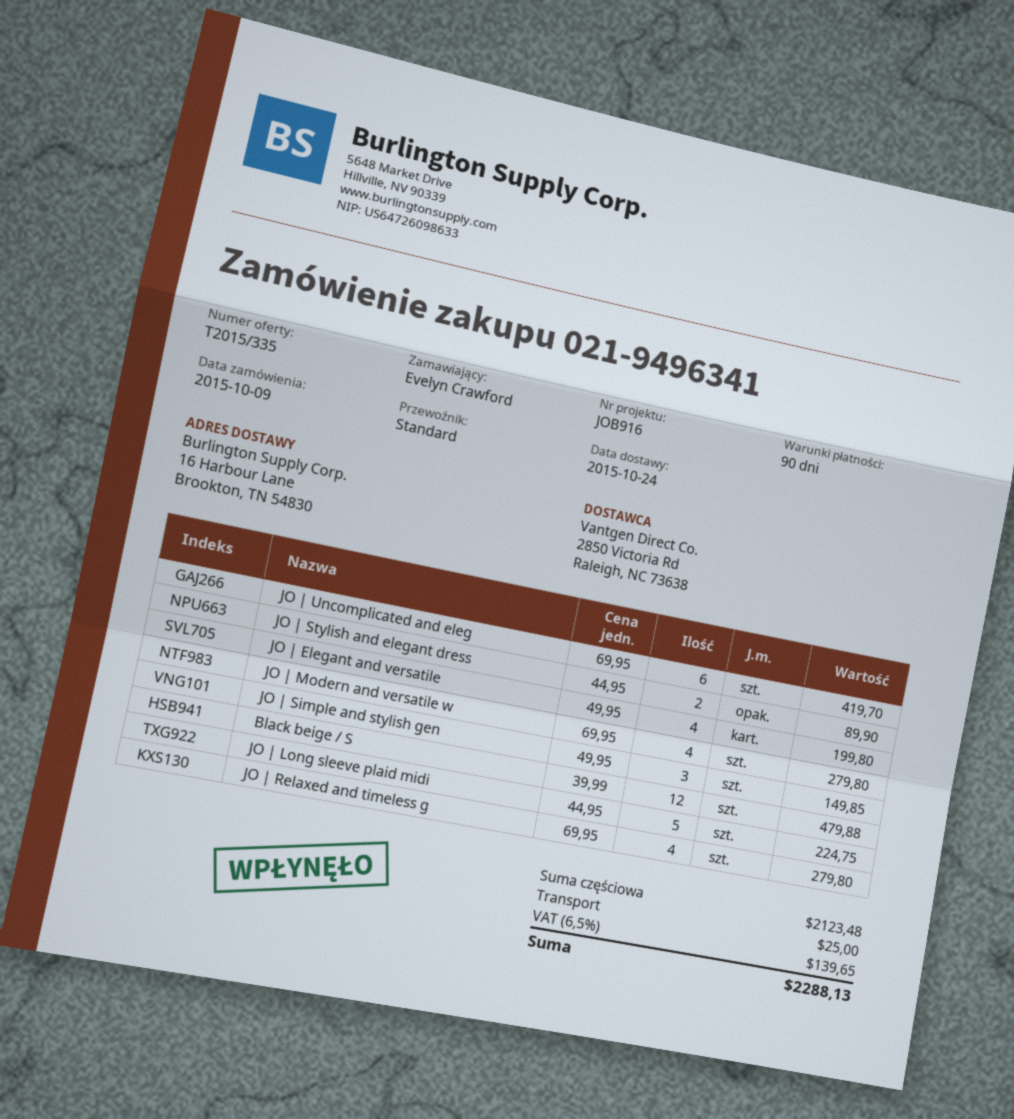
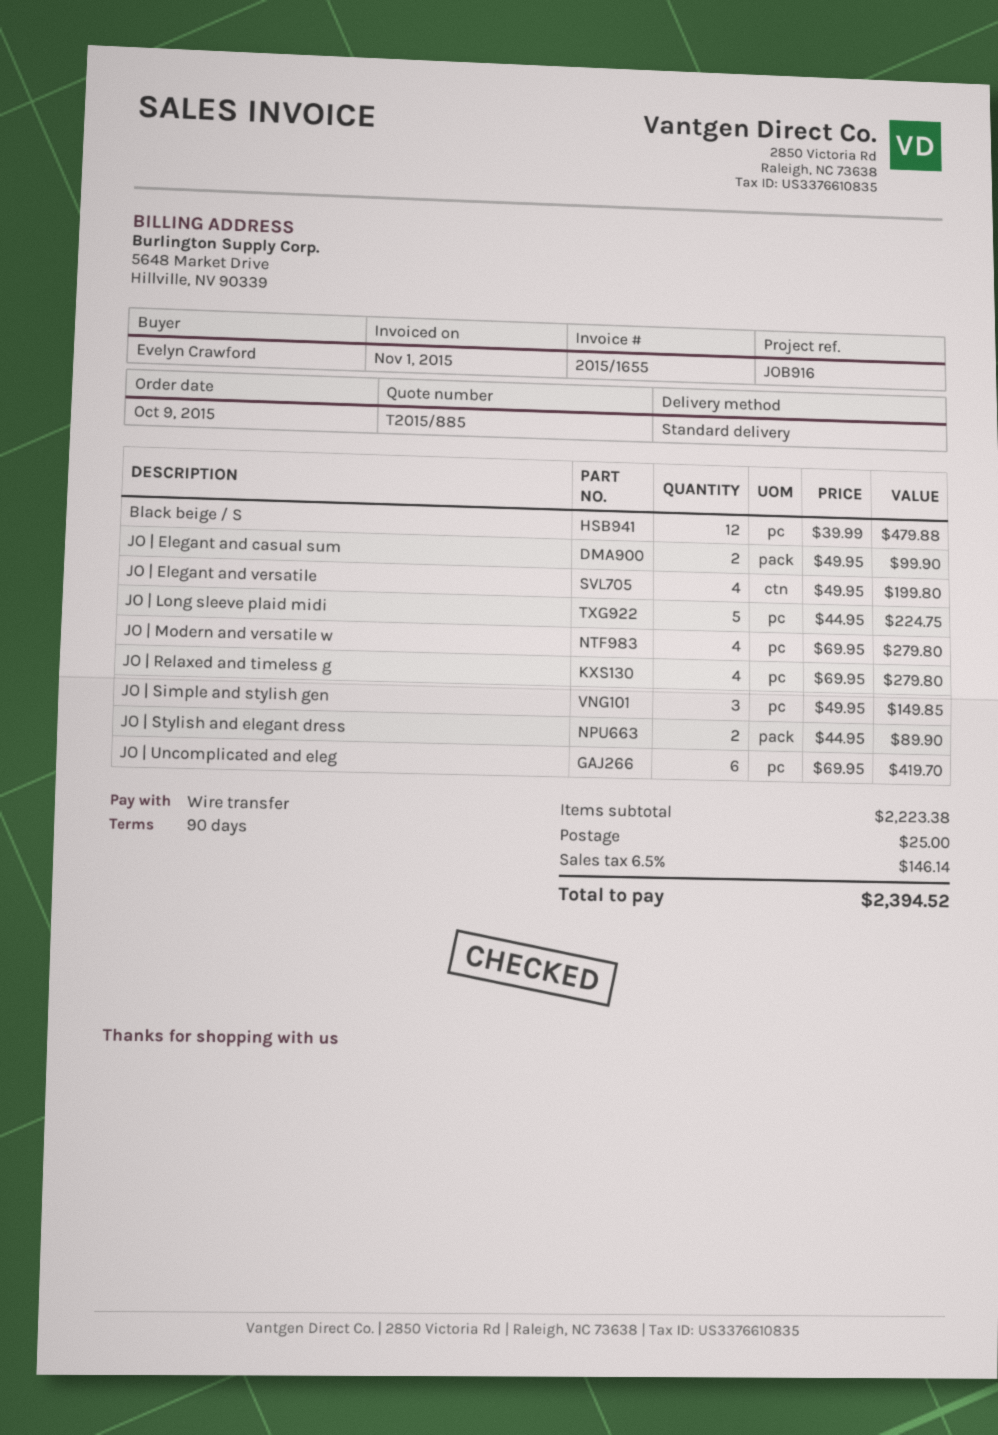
quote number: T2015/335 -> T2015/885
JO | Elegant and casual sum: none -> 2 x 49.95 = 99.90
subtotal: 2123.48 -> 2223.38
tax: 6.5% = 139.65 -> 6.5% = 146.14
total: 2288.13 -> 2394.52

